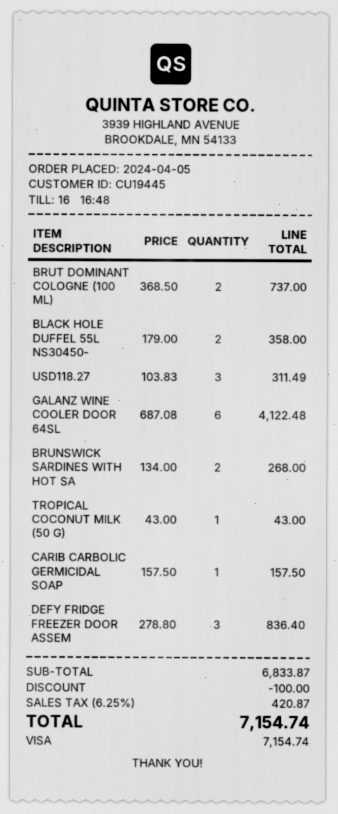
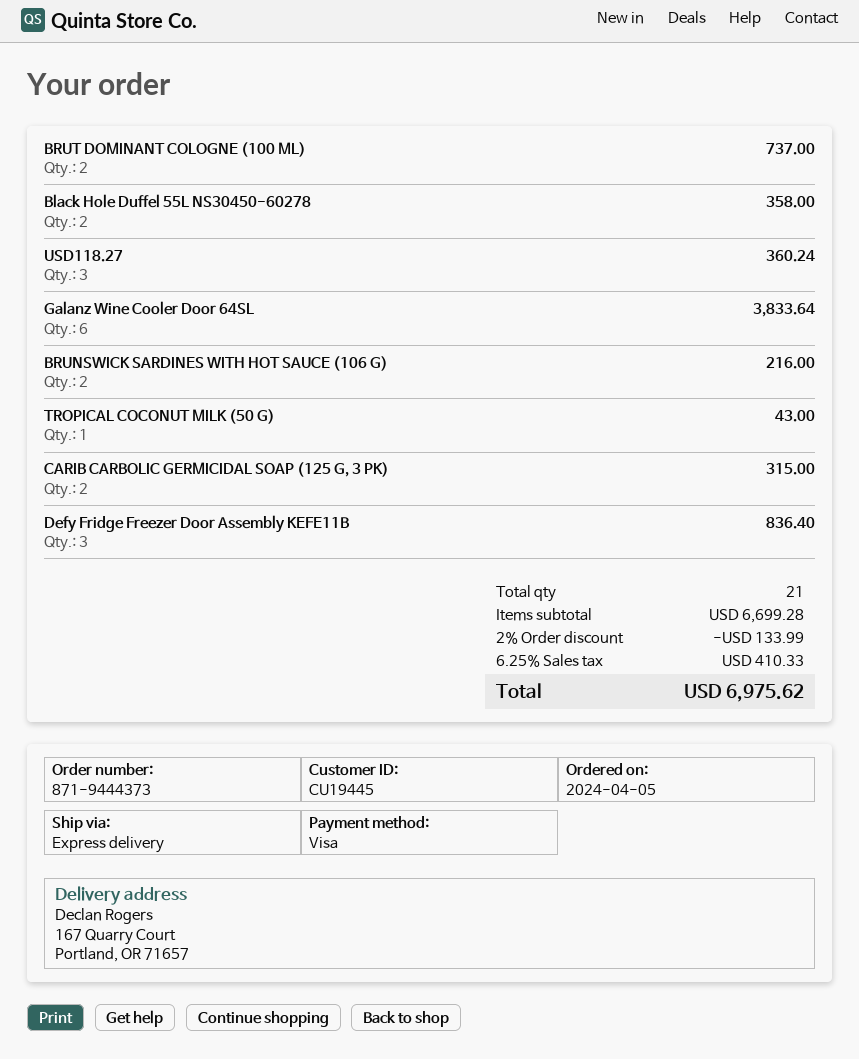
USD118.27: 3 for 311.49 -> 3 for 360.24
GALANZ WINE COOLER DOOR 64SL: 6 for 4122.48 -> 6 for 3833.64
BRUNSWICK SARDINES WITH HOT SA: 2 for 268.00 -> 2 for 216.00
CARIB CARBOLIC GERMICIDAL SOAP: 1 for 157.50 -> 2 for 315.00
subtotal: 6833.87 -> 6699.28
discount: 100.00 -> 133.99
tax: 6.25% = 420.87 -> 6.25% = 410.33
total: 7154.74 -> 6975.62

